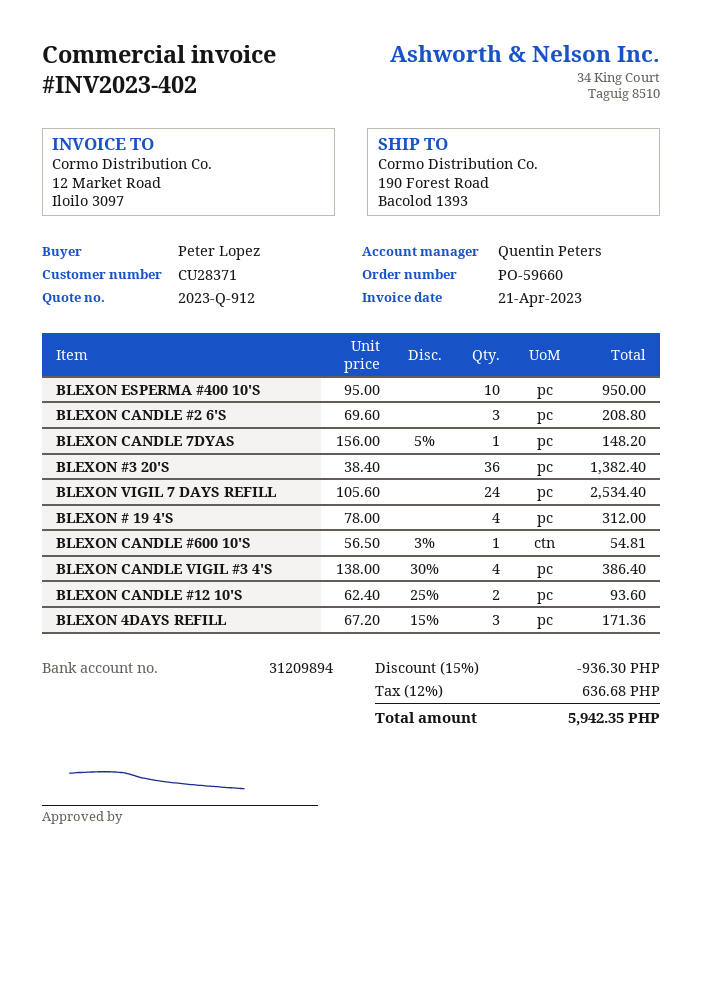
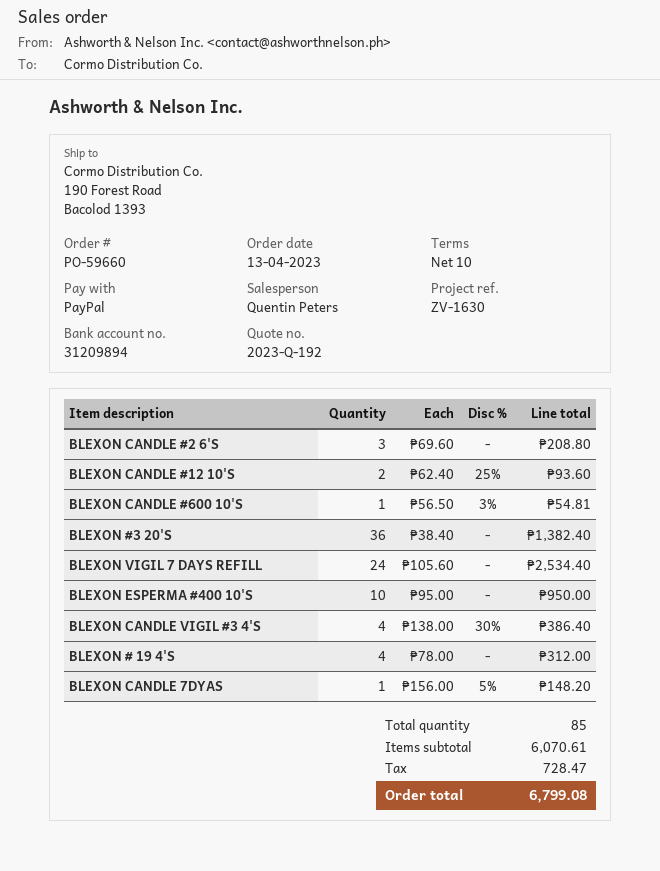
quote number: 2023-Q-912 -> 2023-Q-192
BLEXON 4DAYS REFILL: 3 x 67.20 - 15% = 171.36 -> none
discount: 15% = 936.30 -> none
tax: 636.68 -> 728.47
total: 5942.35 -> 6799.08

